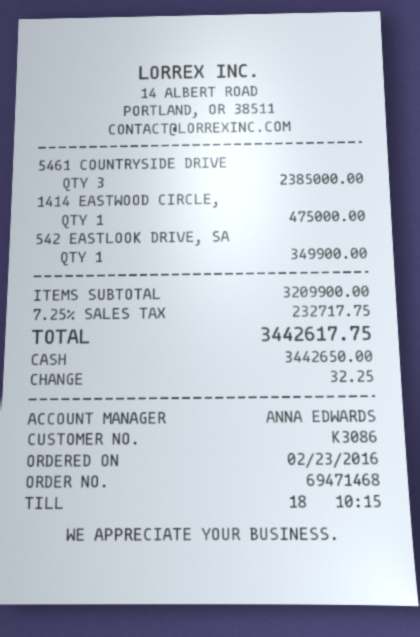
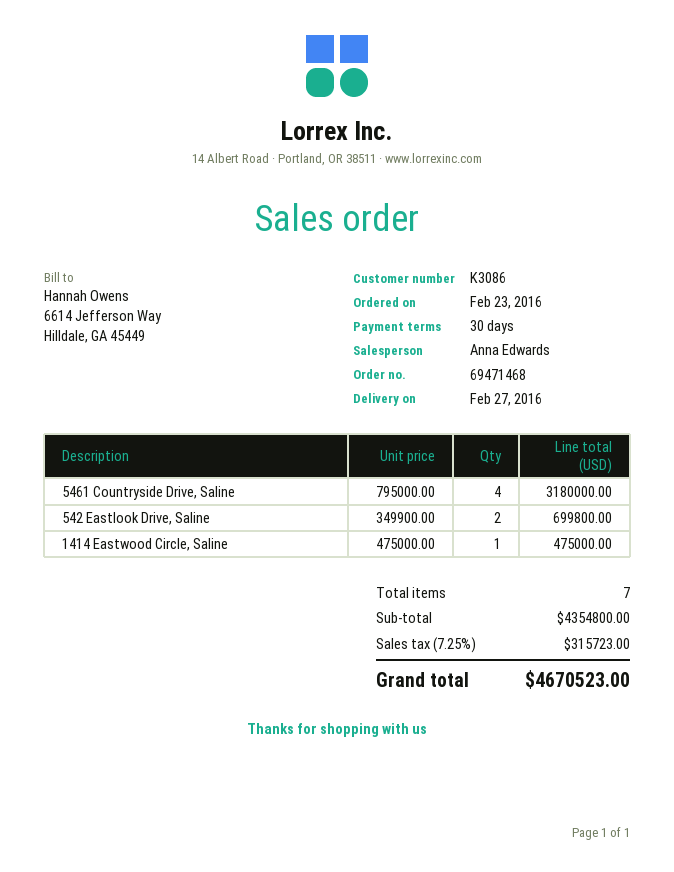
5461 COUNTRYSIDE DRIVE: 3 for 2385000.00 -> 4 for 3180000.00
542 EASTLOOK DRIVE, SA: 1 for 349900.00 -> 2 for 699800.00
subtotal: 3209900.00 -> 4354800.00
tax: 7.25% = 232717.75 -> 7.25% = 315723.00
total: 3442617.75 -> 4670523.00

